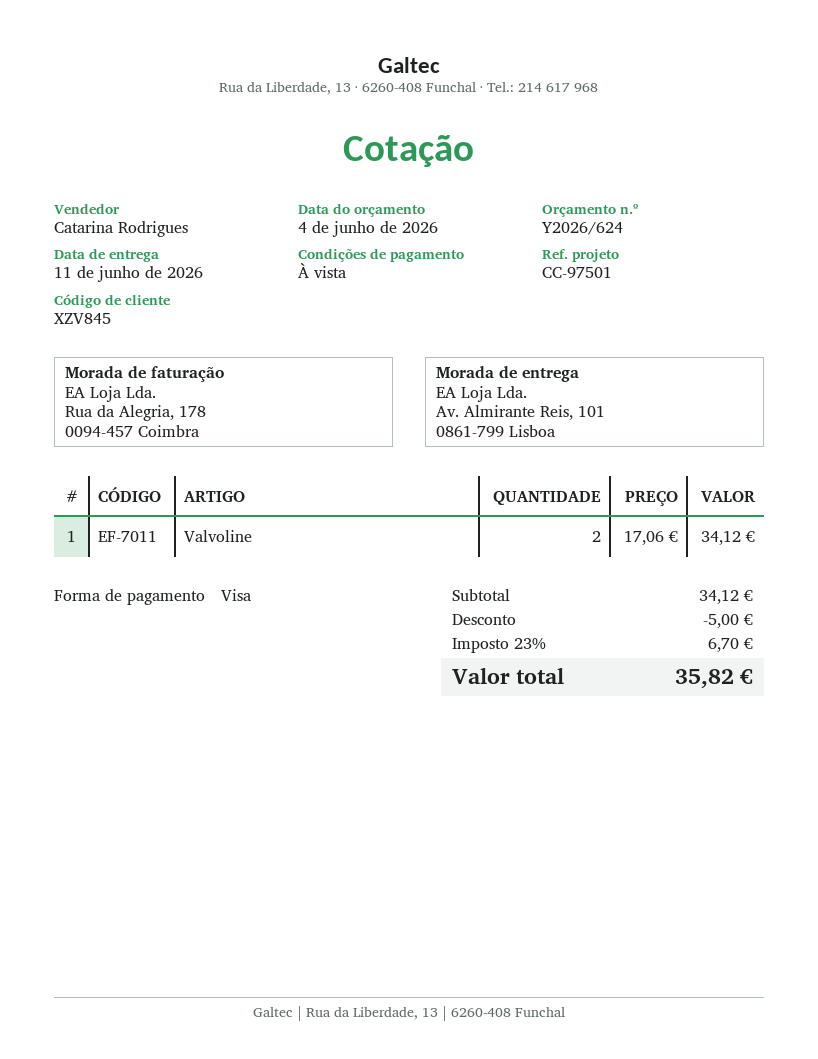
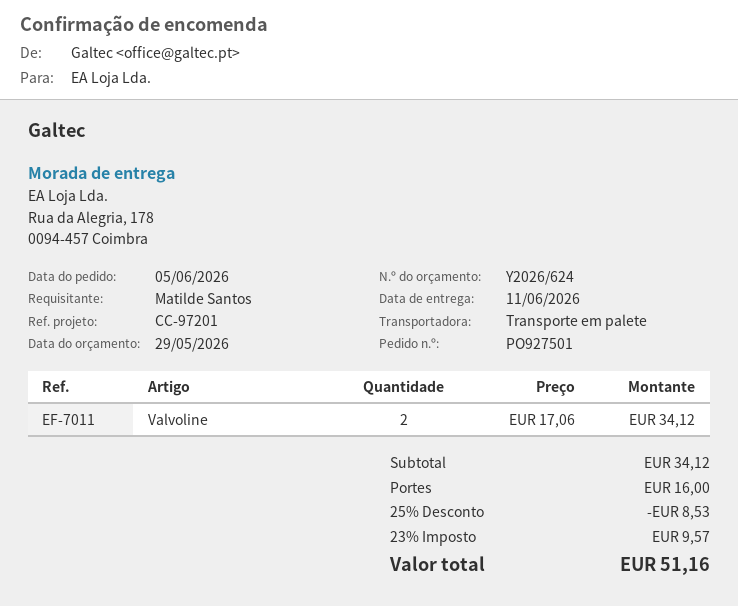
quote date: 2026-06-04 -> 2026-05-29
reference: CC-97501 -> CC-97201
ship to: Av. Almirante Reis, 101, 0861-799 Lisboa -> Rua da Alegria, 178, 0094-457 Coimbra
discount: 5.00 -> 8.53
shipping: none -> 16.00
tax: 23% = 6.70 -> 23% = 9.57
total: 35.82 -> 51.16

